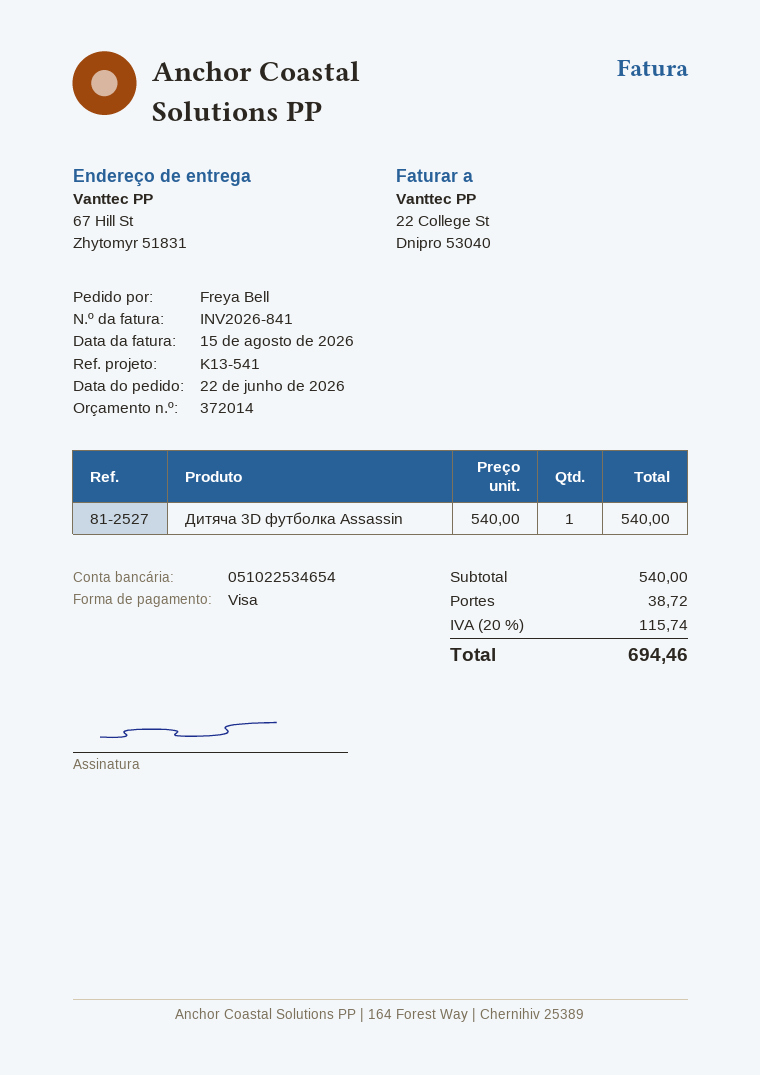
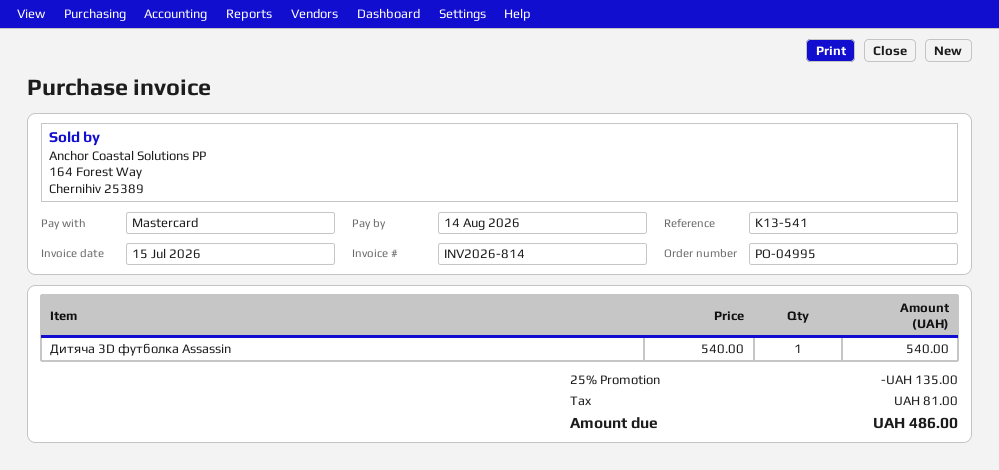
invoice number: INV2026-841 -> INV2026-814
invoice date: 2026-08-15 -> 2026-07-15
payment method: Visa -> Mastercard
discount: none -> 25% = 135.00
shipping: 38.72 -> none
tax: 115.74 -> 81.00
total: 694.46 -> 486.00

